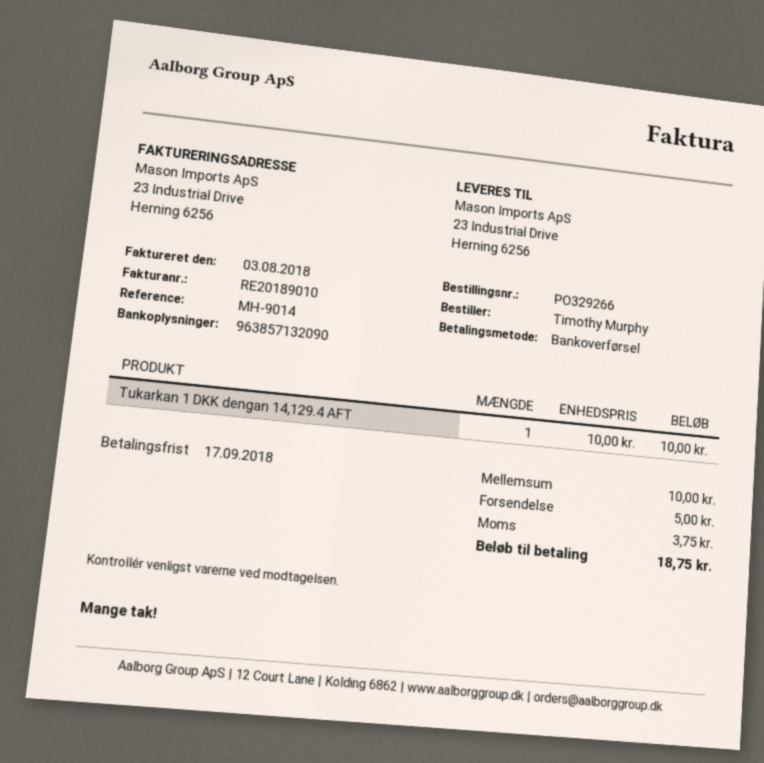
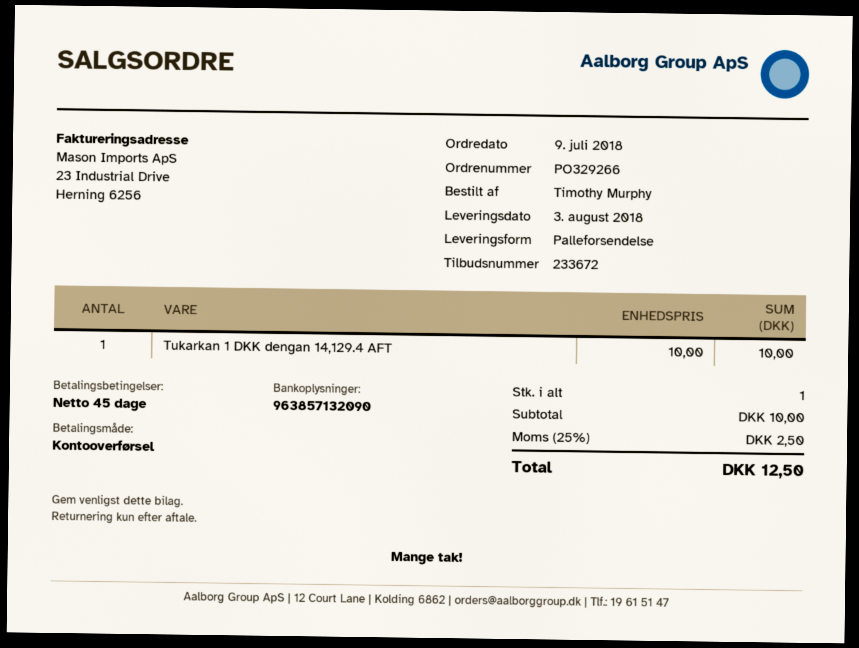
shipping: 5.00 -> none
tax: 3.75 -> 2.50
total: 18.75 -> 12.50

